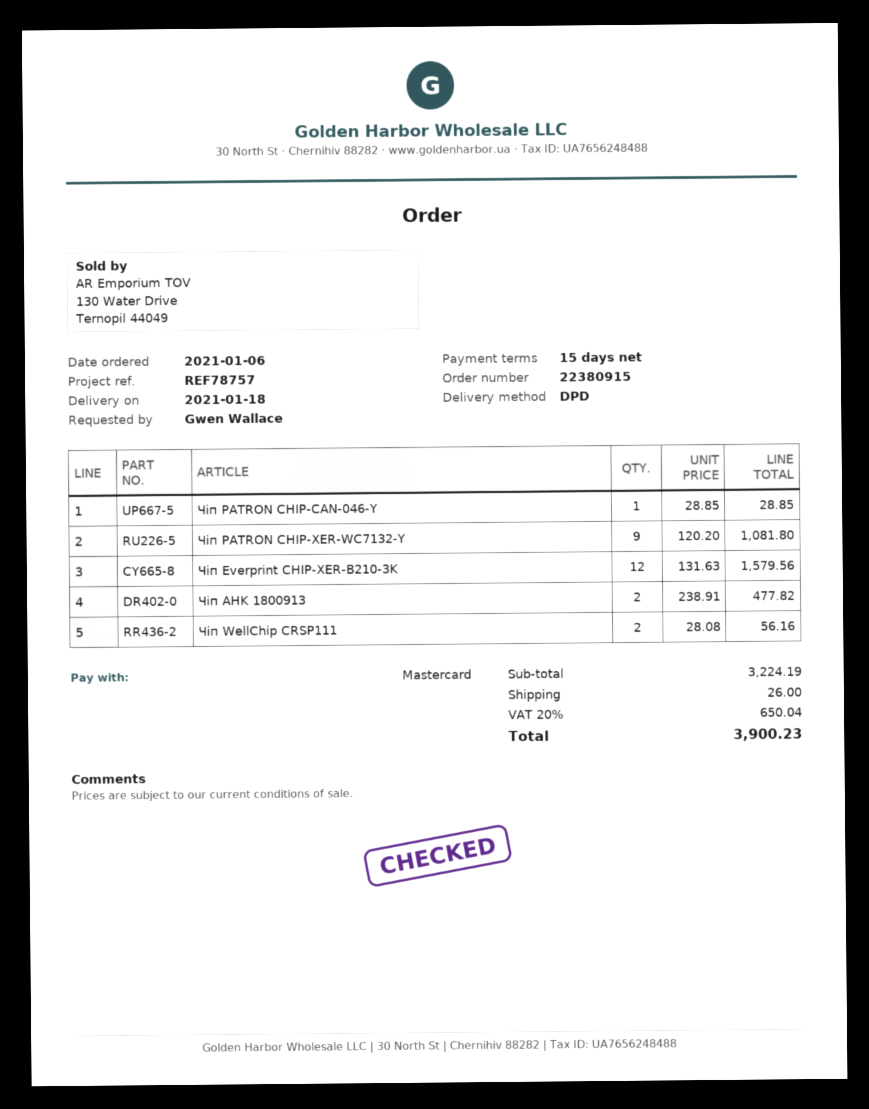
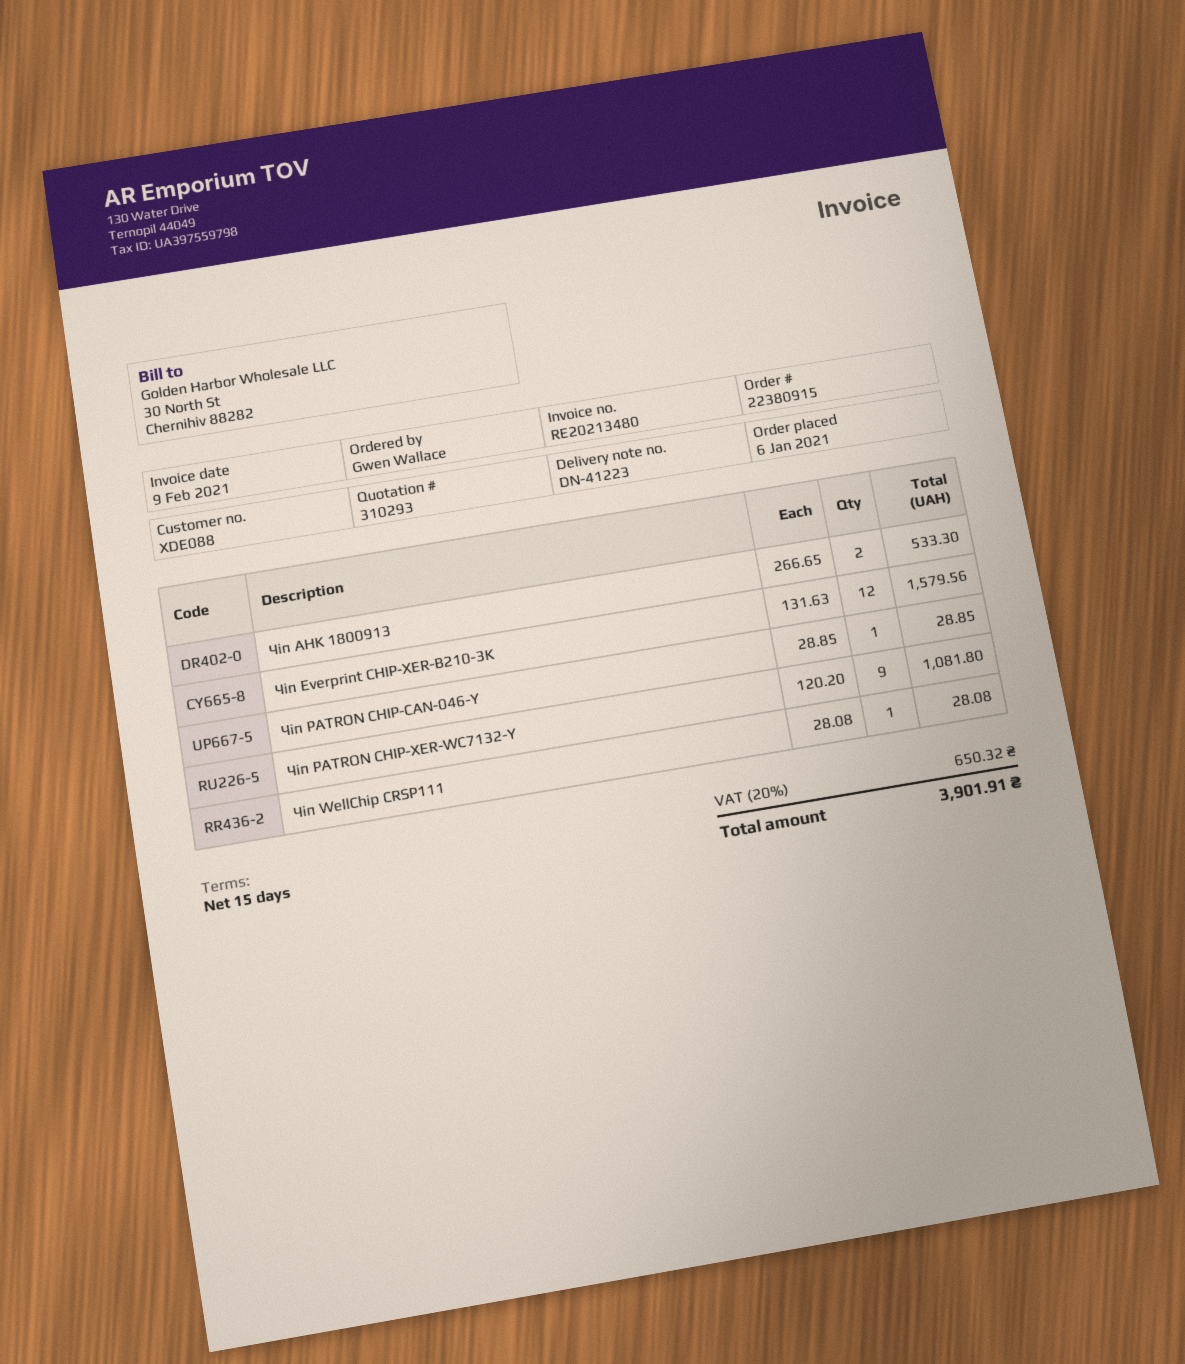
Чіп AHK 1800913: 2 x 238.91 = 477.82 -> 2 x 266.65 = 533.30
Чіп WellChip CRSP111: 2 x 28.08 = 56.16 -> 1 x 28.08 = 28.08
shipping: 26.00 -> none
tax: 20% = 650.04 -> 20% = 650.32
total: 3900.23 -> 3901.91

